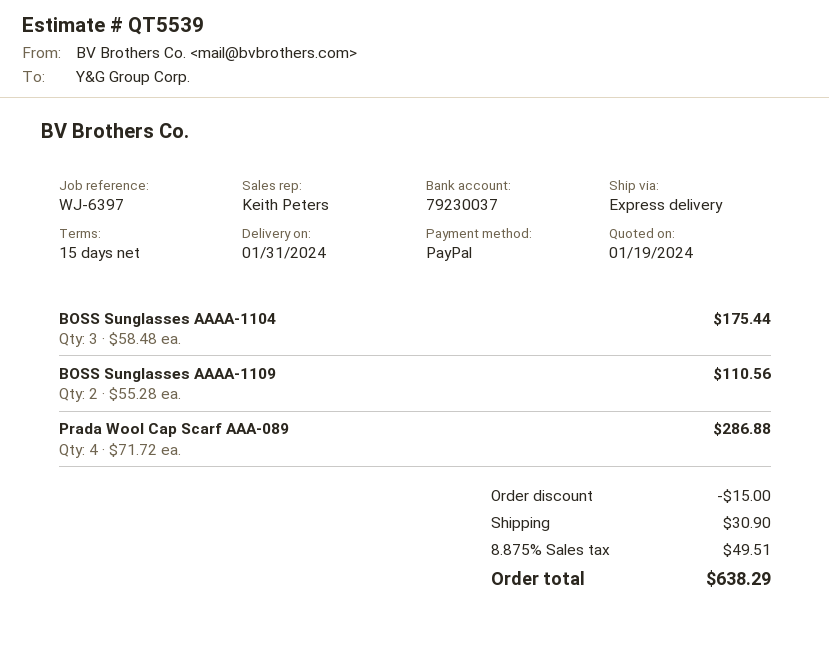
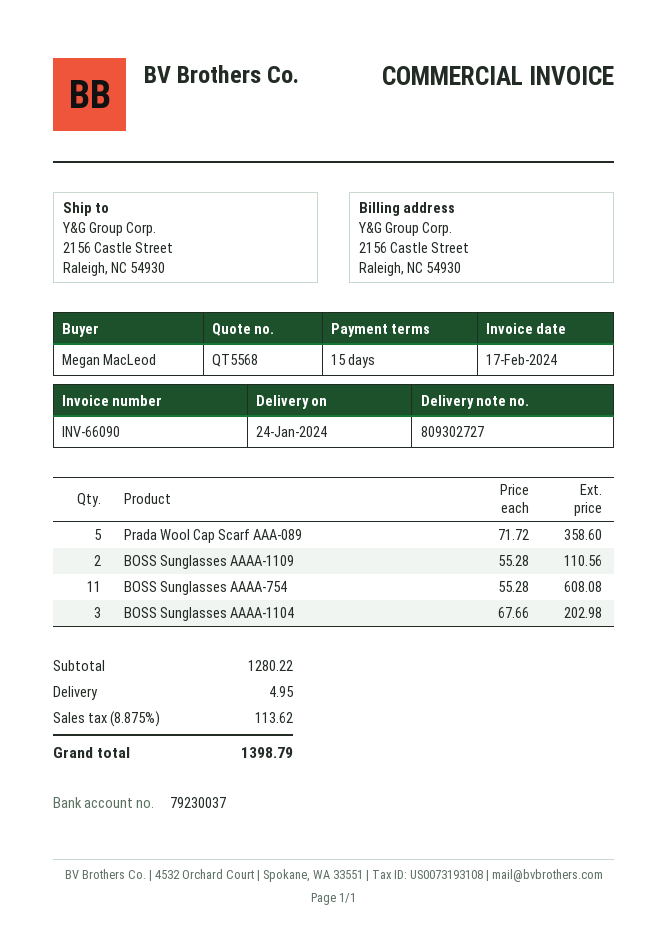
quote number: QT5539 -> QT5568
delivery date: 2024-01-31 -> 2024-01-24
BOSS Sunglasses AAAA-1104: 3 x 58.48 = 175.44 -> 3 x 67.66 = 202.98
Prada Wool Cap Scarf AAA-089: 4 x 71.72 = 286.88 -> 5 x 71.72 = 358.60
BOSS Sunglasses AAAA-754: none -> 11 x 55.28 = 608.08
discount: 15.00 -> none
shipping: 30.90 -> 4.95
tax: 8.875% = 49.51 -> 8.875% = 113.62
total: 638.29 -> 1398.79

